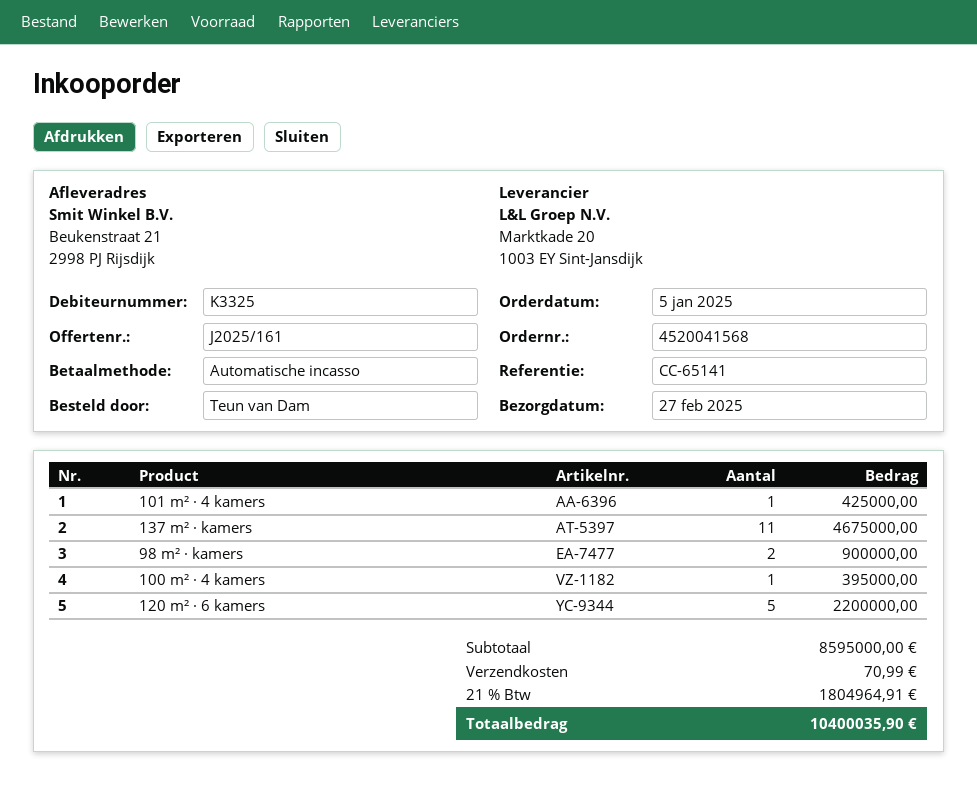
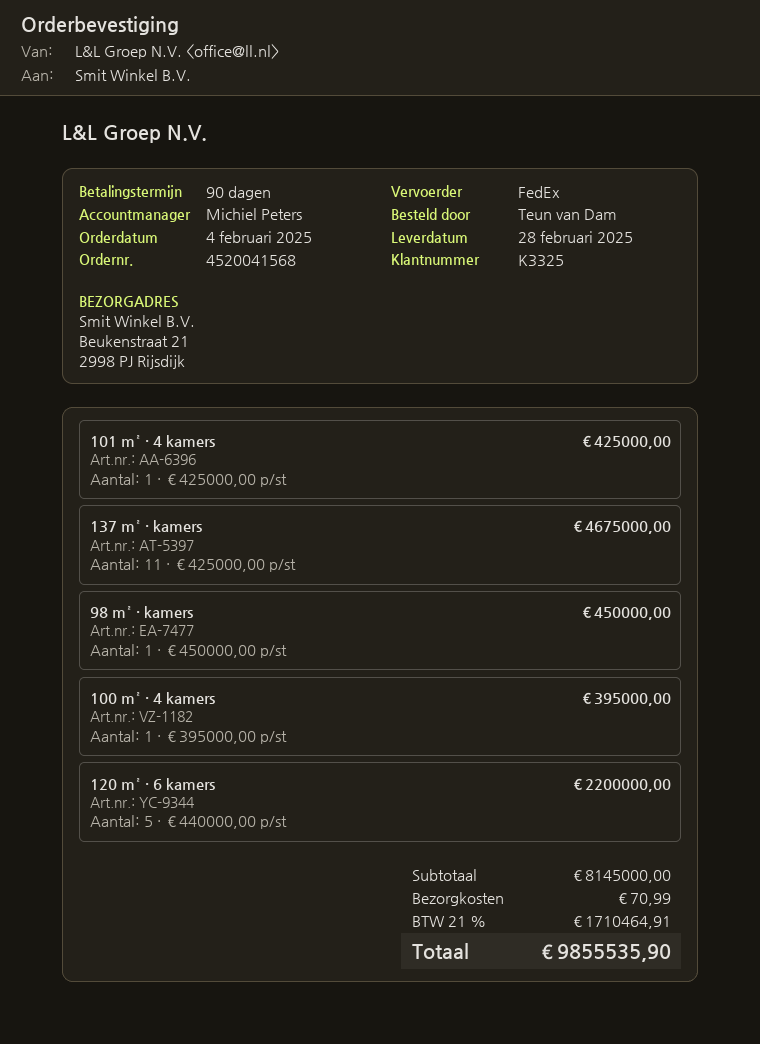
order date: 2025-01-05 -> 2025-02-04
delivery date: 2025-02-27 -> 2025-02-28
98 m² · kamers: 2 for 900000.00 -> 1 for 450000.00
subtotal: 8595000.00 -> 8145000.00
tax: 21% = 1804964.91 -> 21% = 1710464.91
total: 10400035.90 -> 9855535.90

